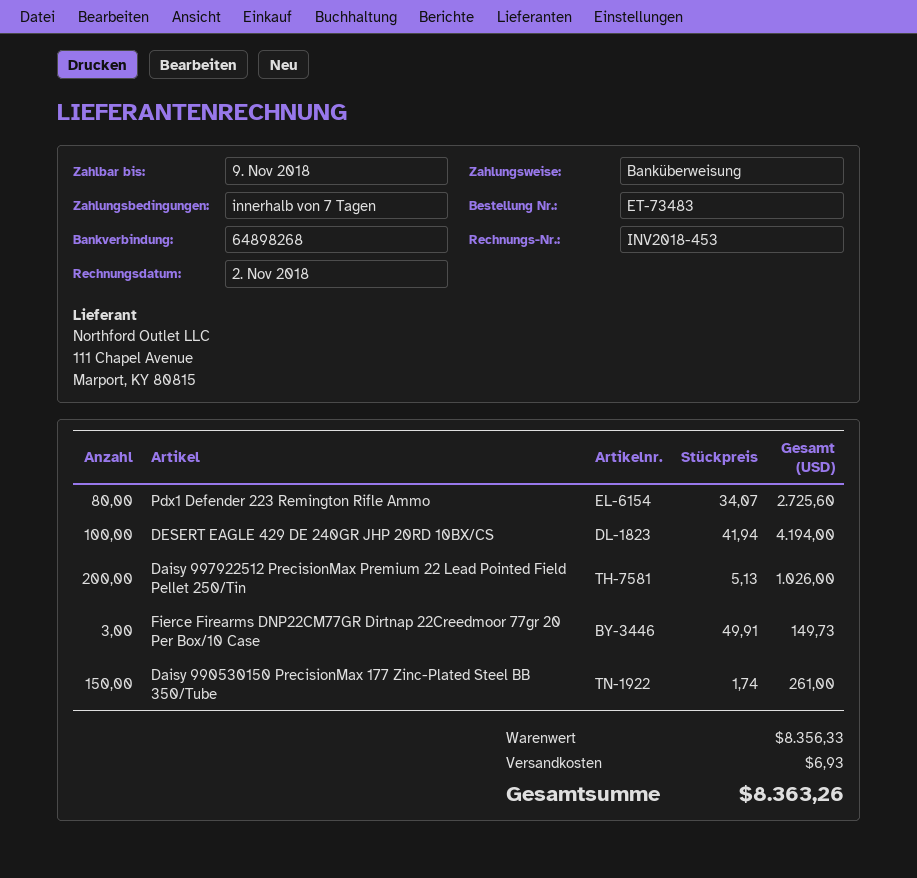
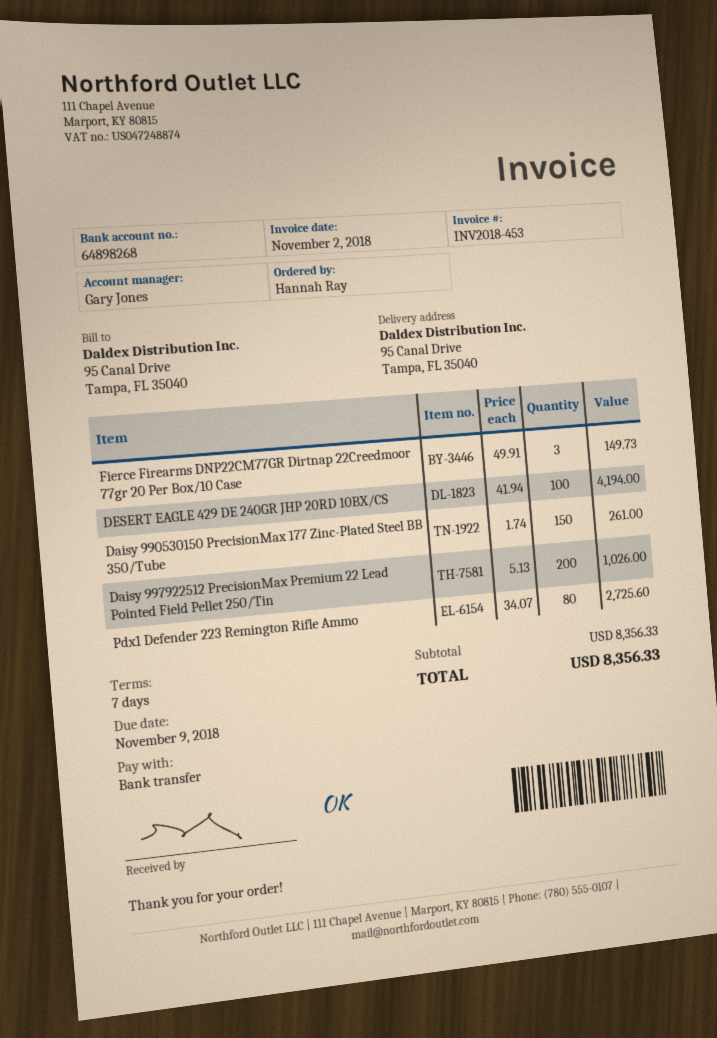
shipping: 6.93 -> none
total: 8363.26 -> 8356.33

